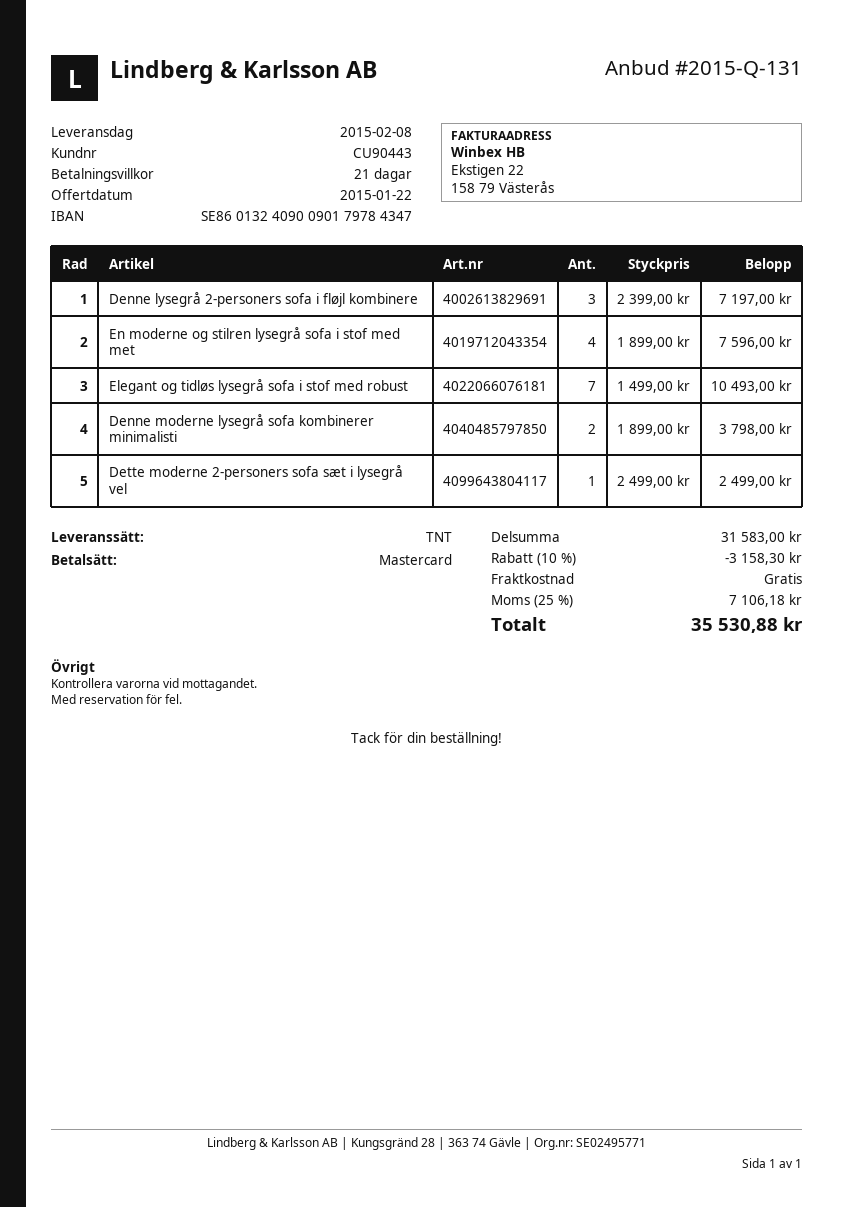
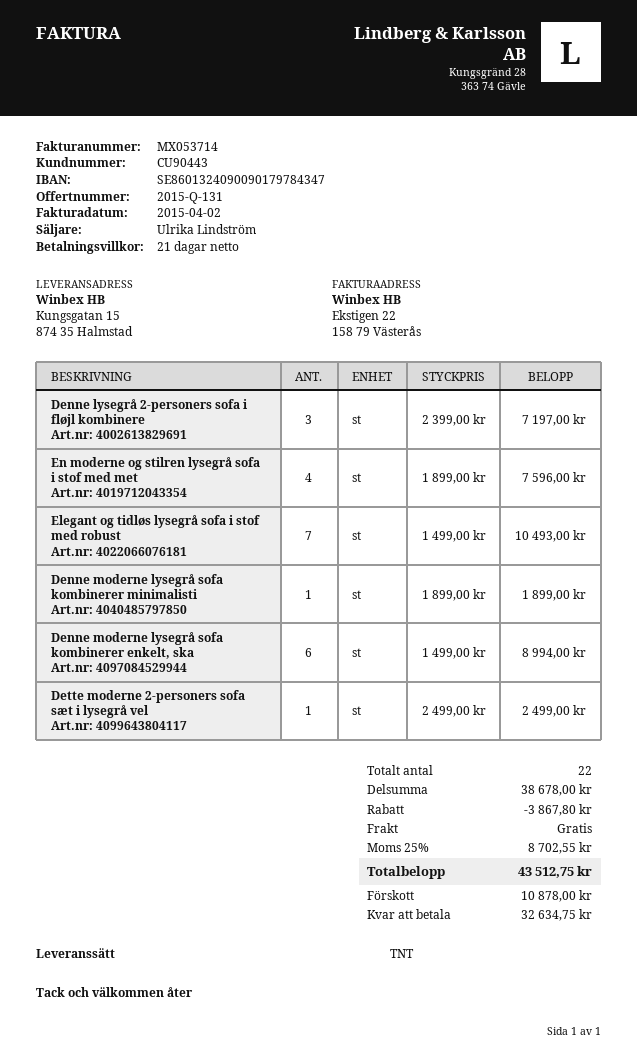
Denne moderne lysegrå sofa kombinerer minimalisti: 2 x 1899.00 = 3798.00 -> 1 x 1899.00 = 1899.00
Denne moderne lysegrå sofa kombinerer enkelt, ska: none -> 6 x 1499.00 = 8994.00
subtotal: 31583.00 -> 38678.00
discount: 3158.30 -> 3867.80
tax: 25% = 7106.18 -> 25% = 8702.55
total: 35530.88 -> 43512.75

